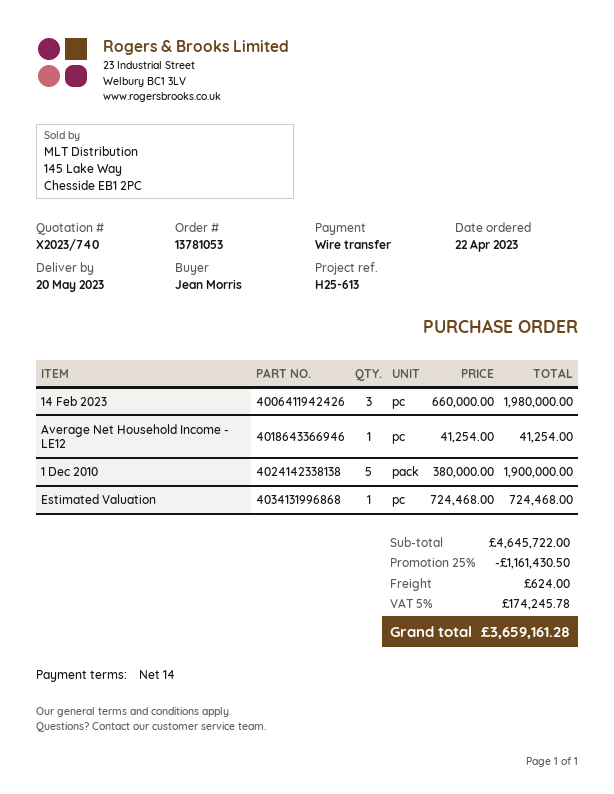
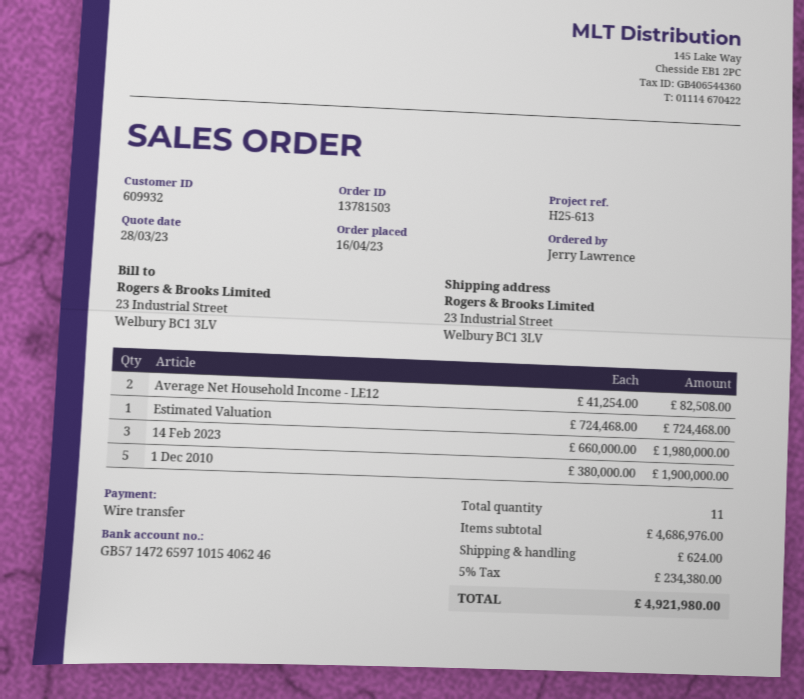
order number: 13781053 -> 13781503
order date: 2023-04-22 -> 2023-04-16
ordered by: Jean Morris -> Jerry Lawrence
Average Net Household Income - LE12: 1 x 41254.00 = 41254.00 -> 2 x 41254.00 = 82508.00
subtotal: 4645722.00 -> 4686976.00
discount: 25% = 1161430.50 -> none
tax: 5% = 174245.78 -> 5% = 234380.00
total: 3659161.28 -> 4921980.00

